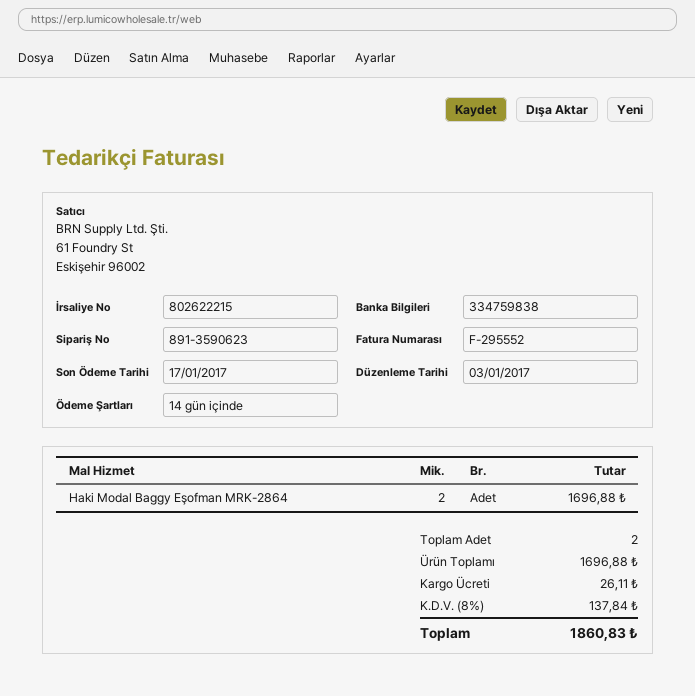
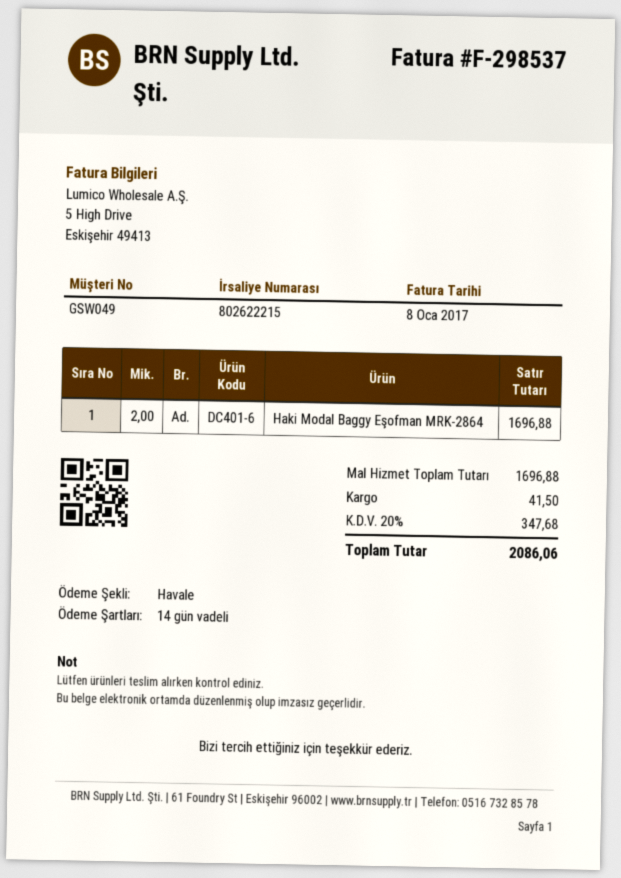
invoice number: F-295552 -> F-298537
invoice date: 2017-01-03 -> 2017-01-08
shipping: 26.11 -> 41.50
tax: 8% = 137.84 -> 20% = 347.68
total: 1860.83 -> 2086.06

